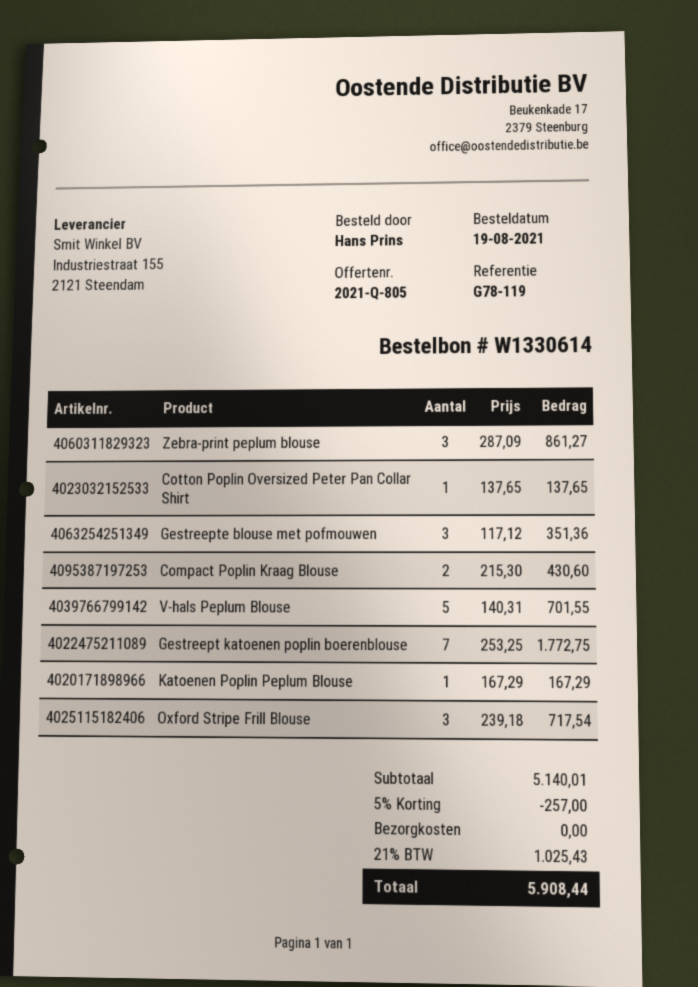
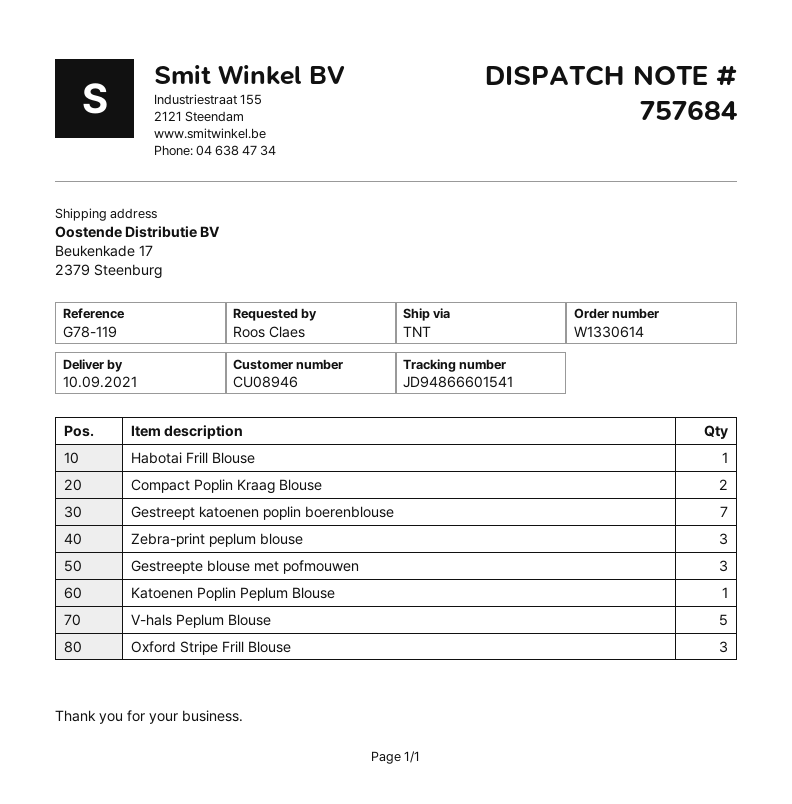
ordered by: Hans Prins -> Roos Claes
Cotton Poplin Oversized Peter Pan Collar Shirt: 1 -> none
Habotai Frill Blouse: none -> 1

